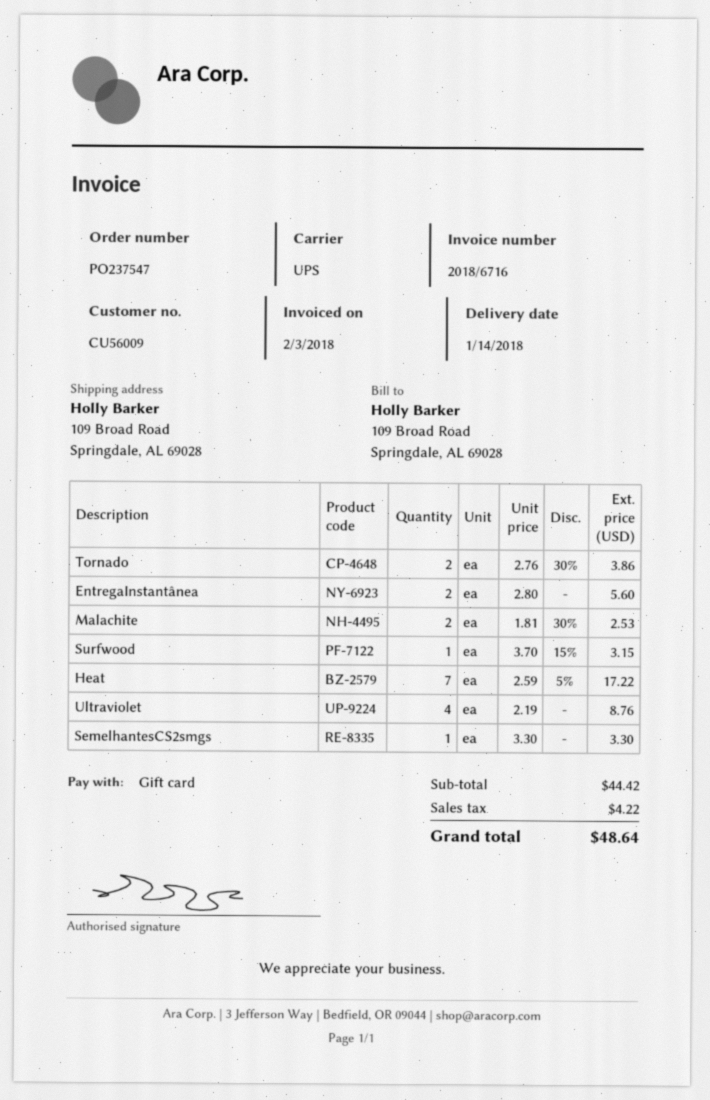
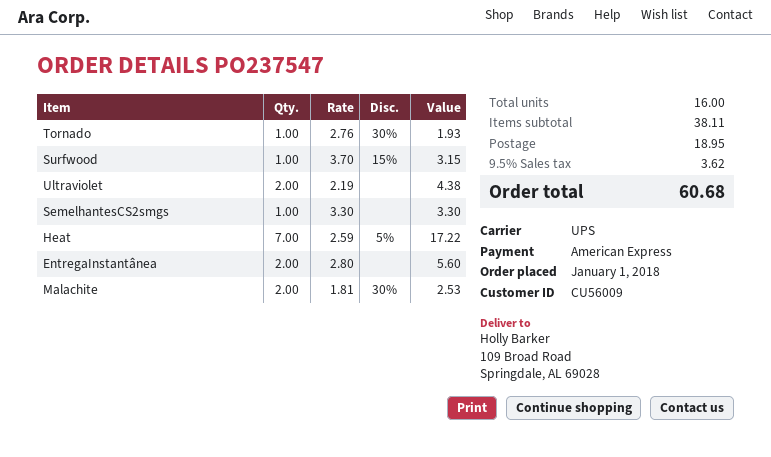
payment method: gift card -> American Express
Tornado: 2 x 2.76 - 30% = 3.86 -> 1 x 2.76 - 30% = 1.93
Ultraviolet: 4 x 2.19 = 8.76 -> 2 x 2.19 = 4.38
subtotal: 44.42 -> 38.11
shipping: none -> 18.95
tax: 4.22 -> 3.62
total: 48.64 -> 60.68

